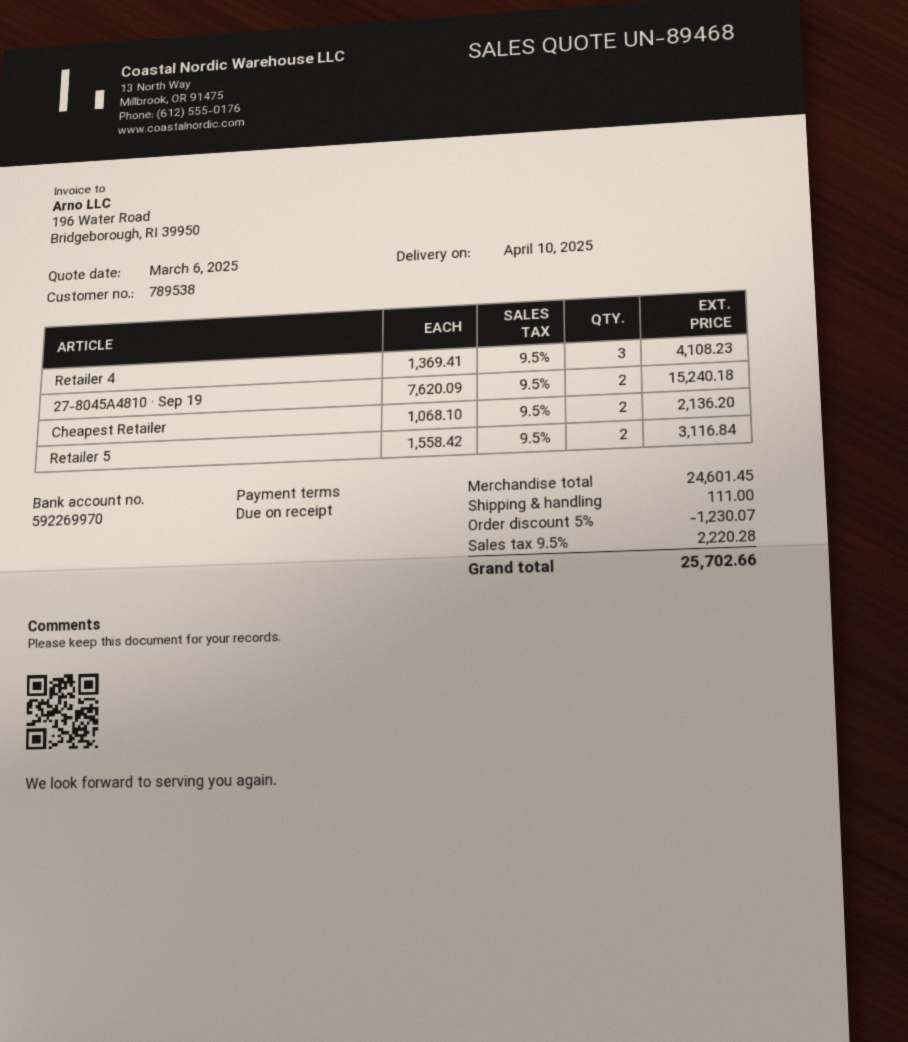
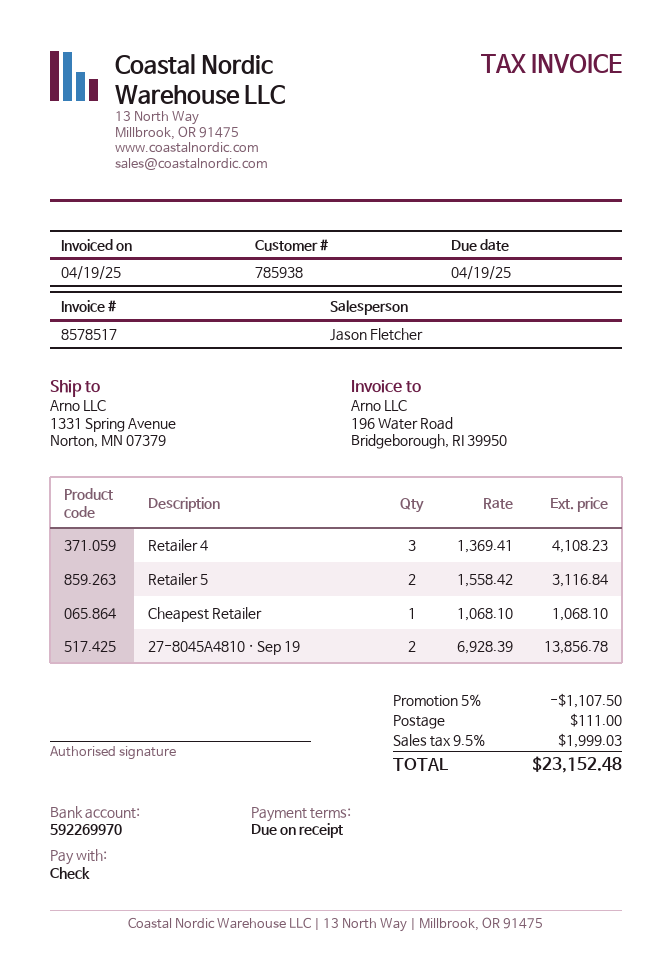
customer number: 789538 -> 785938
27-8045A4810 · Sep 19: 2 x 7620.09 = 15240.18 -> 2 x 6928.39 = 13856.78
Cheapest Retailer: 2 x 1068.10 = 2136.20 -> 1 x 1068.10 = 1068.10
discount: 5% = 1230.07 -> 5% = 1107.50
tax: 9.5% = 2220.28 -> 9.5% = 1999.03
total: 25702.66 -> 23152.48

